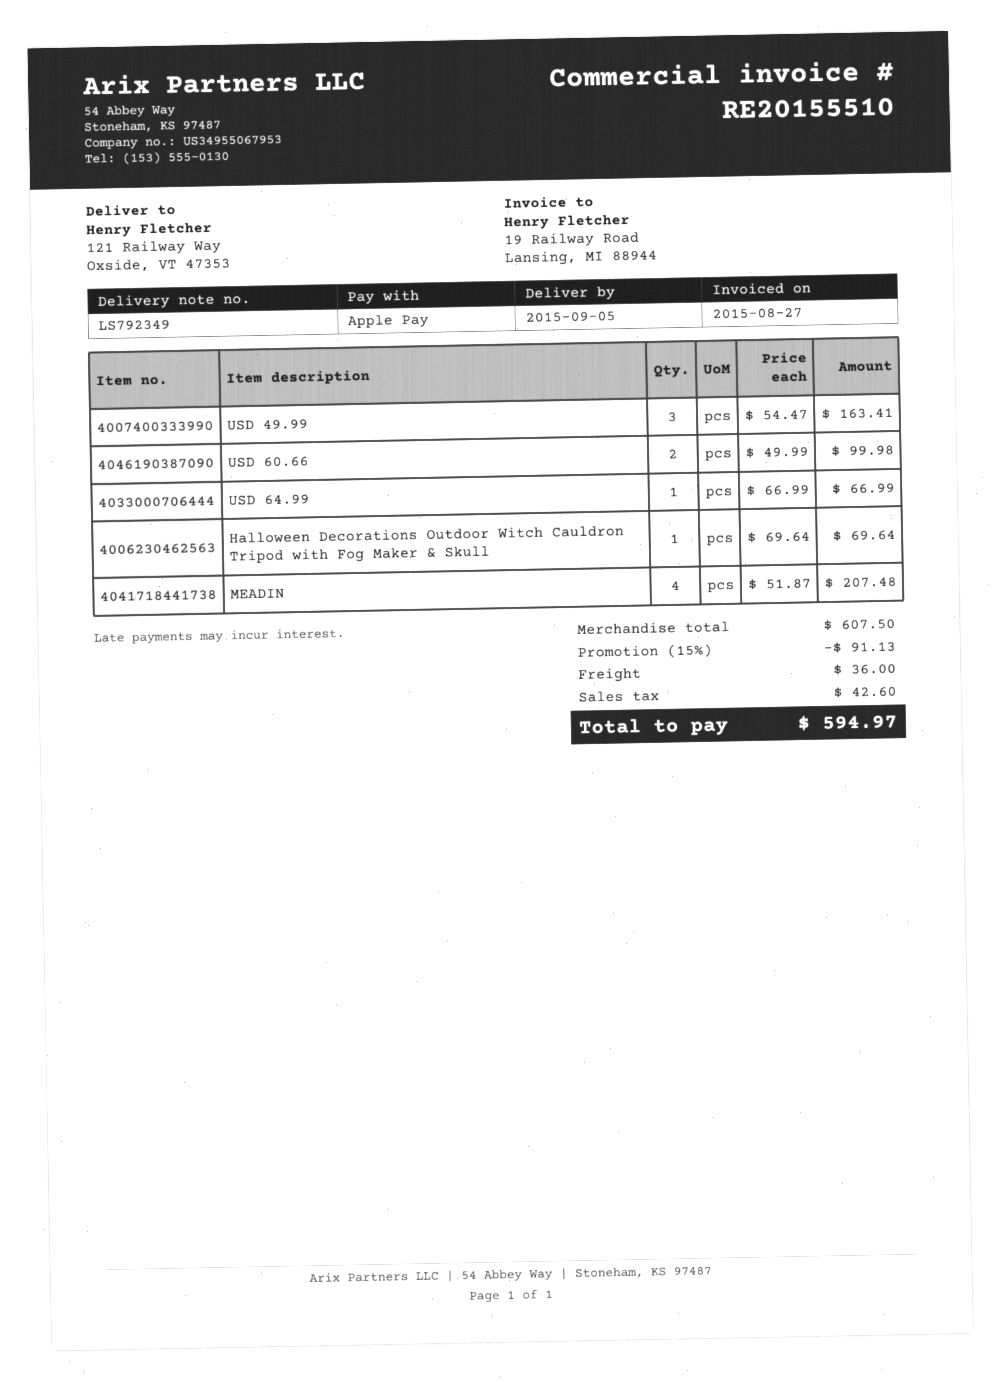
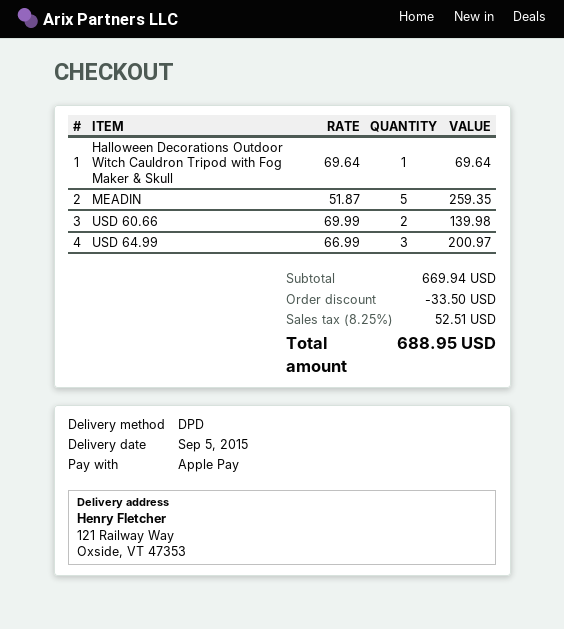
USD 49.99: 3 x 54.47 = 163.41 -> none
USD 60.66: 2 x 49.99 = 99.98 -> 2 x 69.99 = 139.98
USD 64.99: 1 x 66.99 = 66.99 -> 3 x 66.99 = 200.97
MEADIN: 4 x 51.87 = 207.48 -> 5 x 51.87 = 259.35
subtotal: 607.50 -> 669.94
discount: 91.13 -> 33.50
shipping: 36.00 -> none
tax: 42.60 -> 52.51
total: 594.97 -> 688.95

